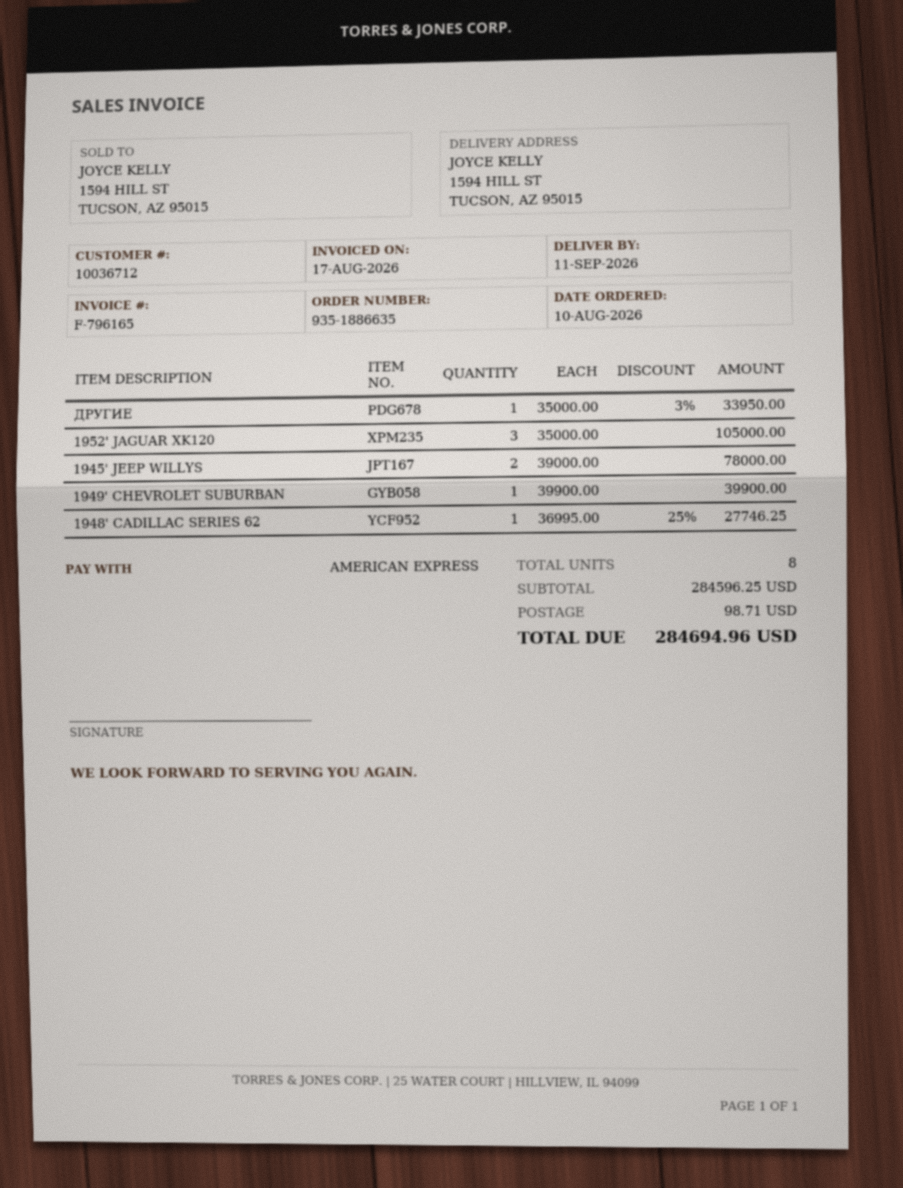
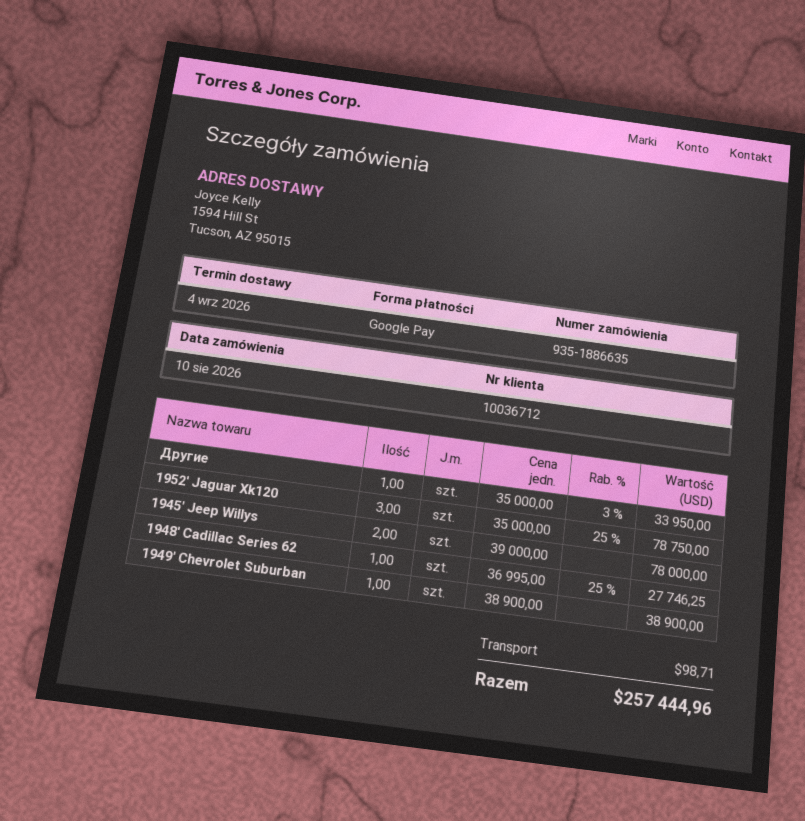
delivery date: 2026-09-11 -> 2026-09-04
payment method: American Express -> Google Pay
1952' JAGUAR XK120: 3 x 35000.00 = 105000.00 -> 3 x 35000.00 - 25% = 78750.00
1949' CHEVROLET SUBURBAN: 1 x 39900.00 = 39900.00 -> 1 x 38900.00 = 38900.00
total: 284694.96 -> 257444.96

